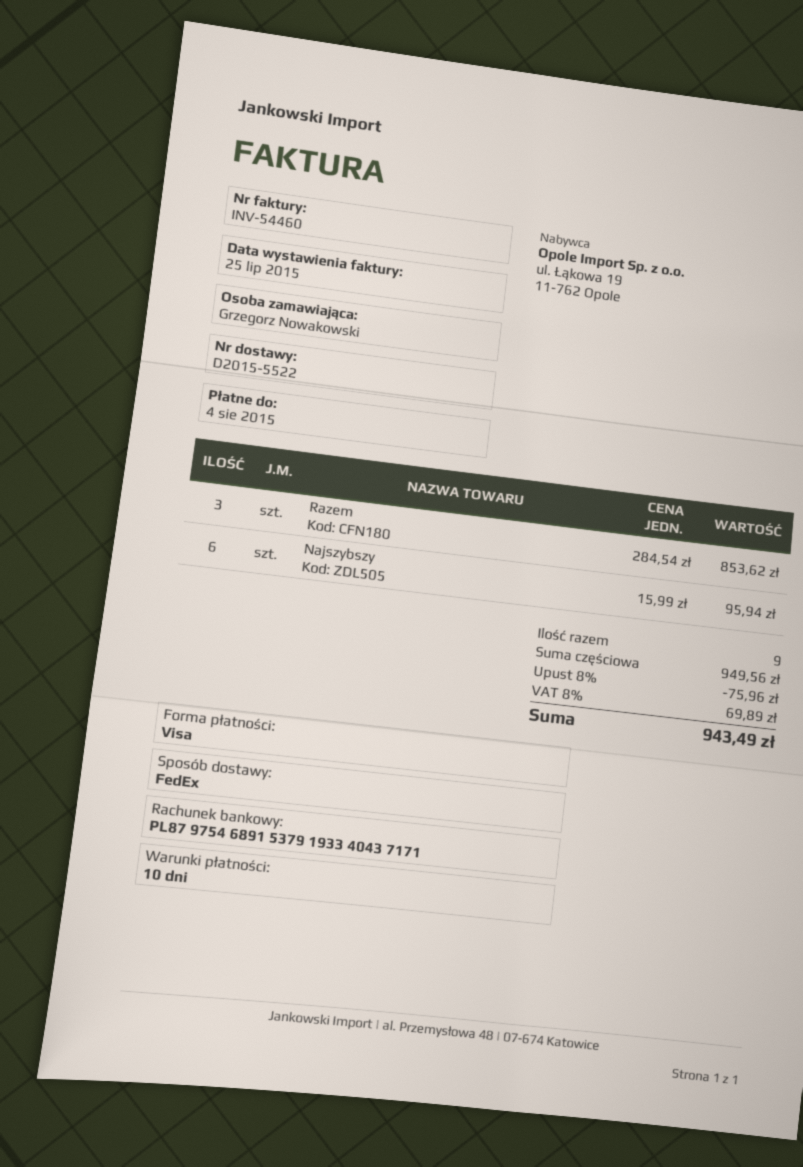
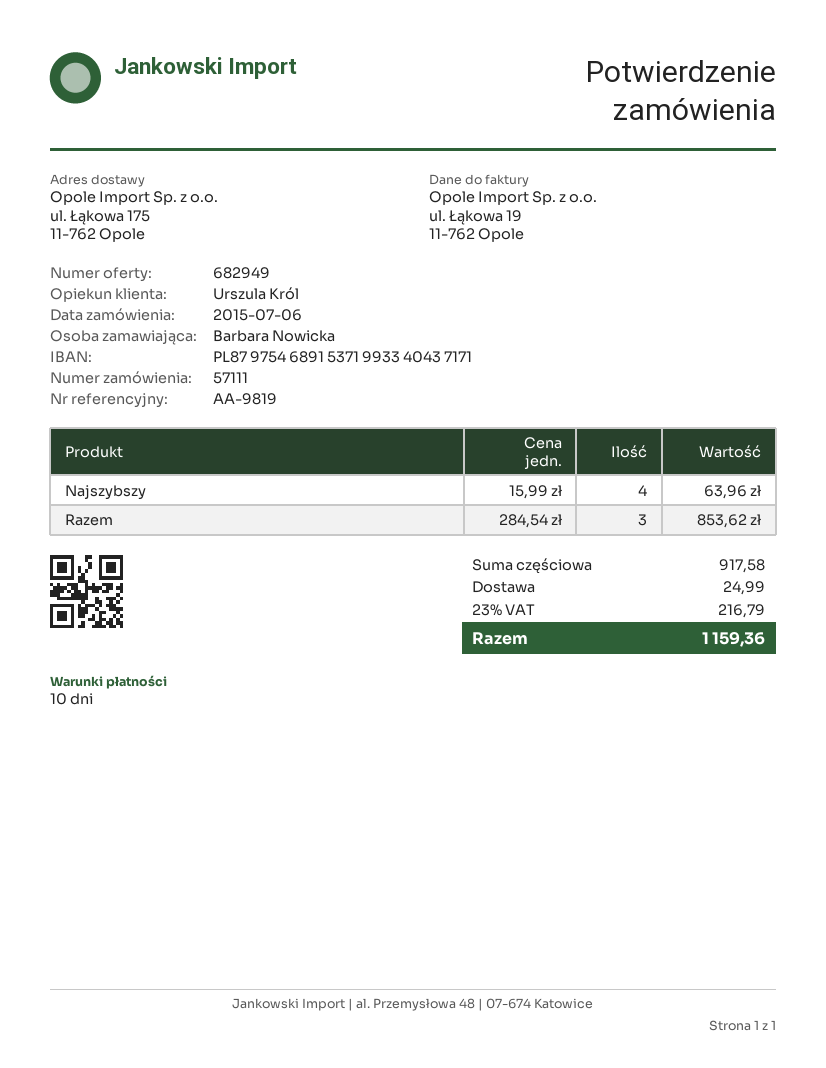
ordered by: Grzegorz Nowakowski -> Barbara Nowicka
bank account: PL87975468915379193340437171 -> PL87975468915371993340437171
Najszybszy: 6 x 15.99 = 95.94 -> 4 x 15.99 = 63.96
subtotal: 949.56 -> 917.58
discount: 8% = 75.96 -> none
shipping: none -> 24.99
tax: 8% = 69.89 -> 23% = 216.79
total: 943.49 -> 1159.36

